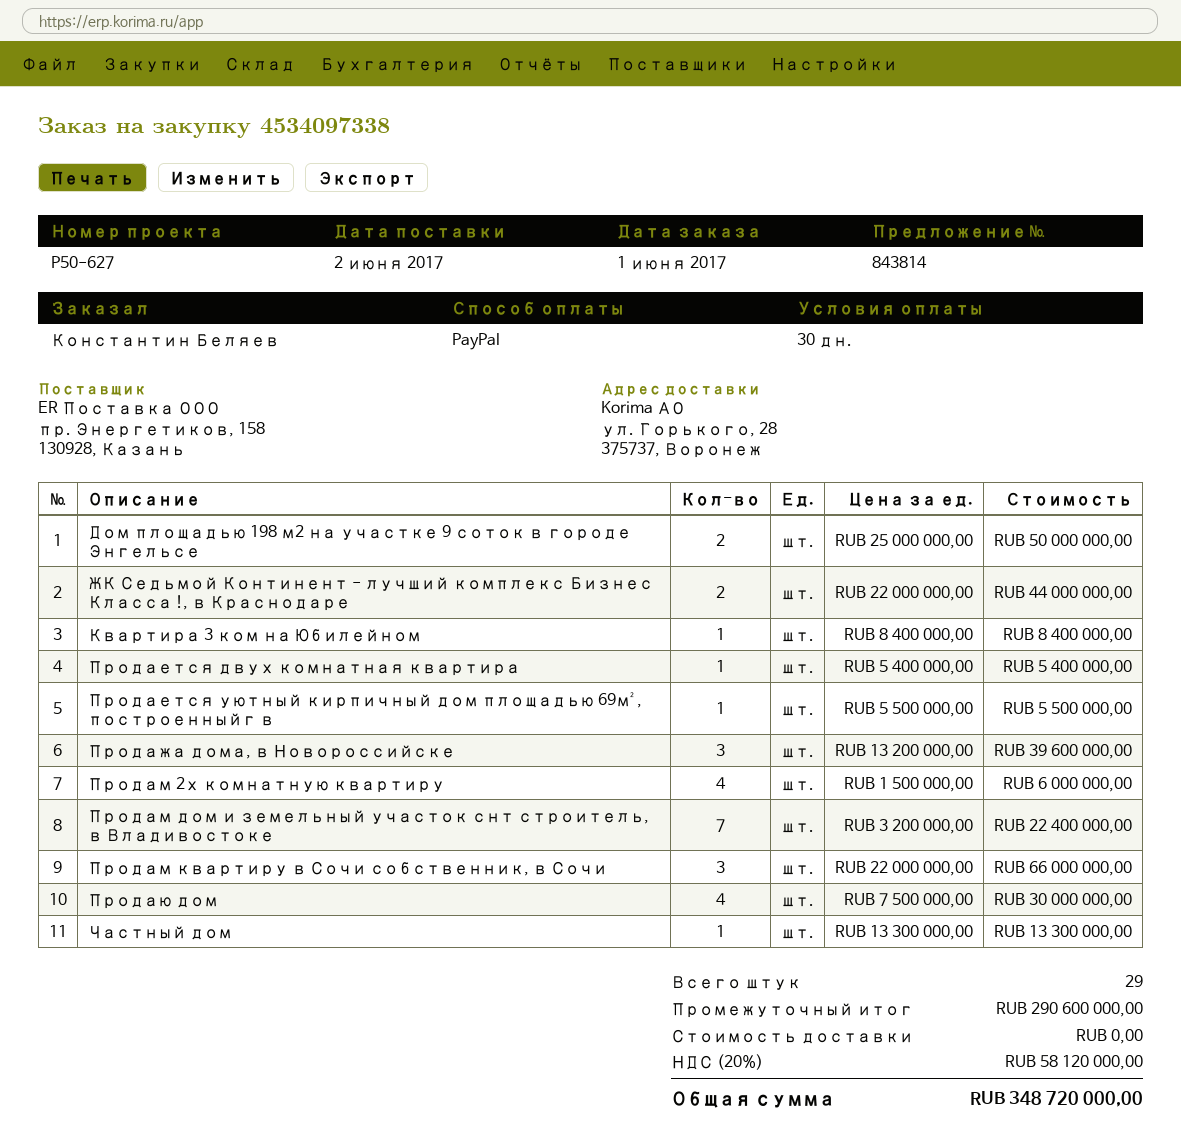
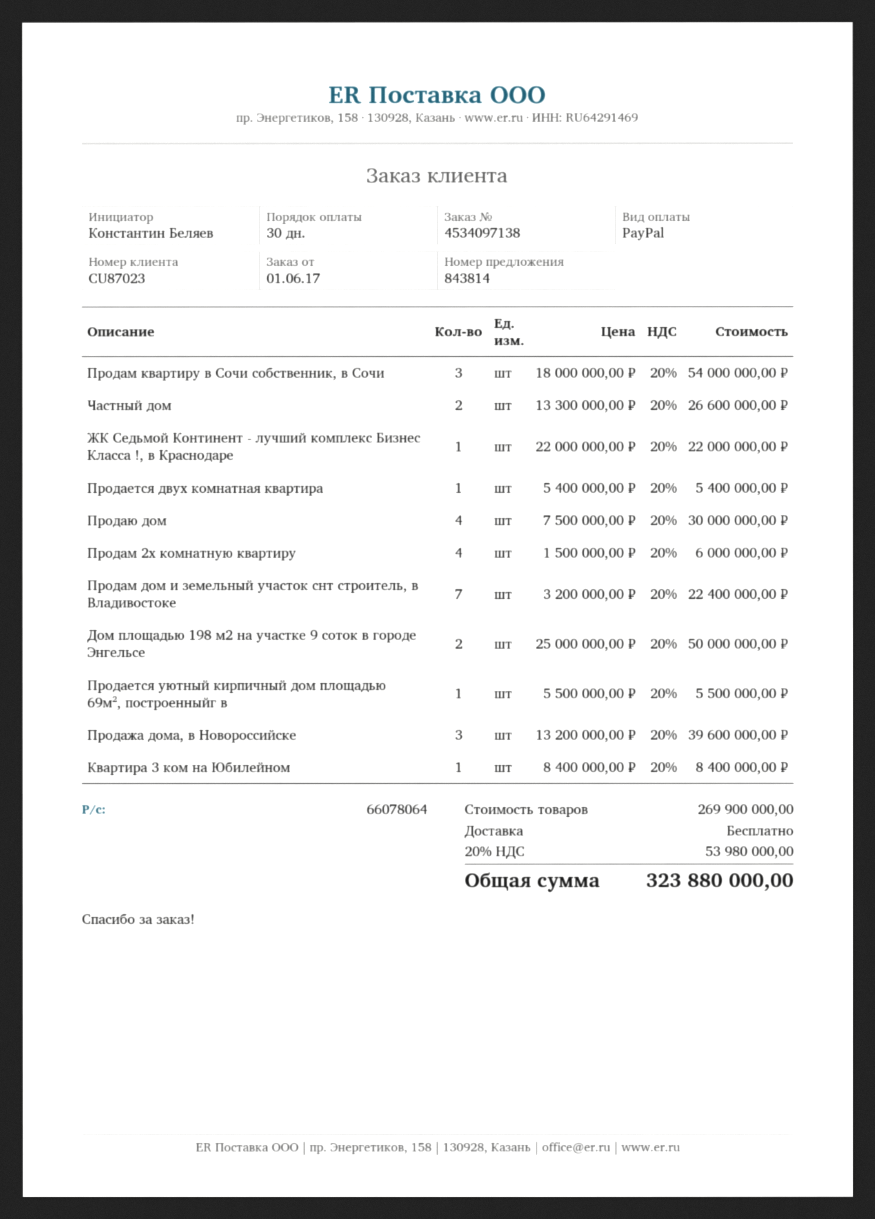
order number: 4534097338 -> 4534097138
ЖК Седьмой Континент - лучший комплекс Бизнес Класса !, в Краснодаре: 2 x 22000000.00 = 44000000.00 -> 1 x 22000000.00 = 22000000.00
Продам квартиру в Сочи собственник, в Сочи: 3 x 22000000.00 = 66000000.00 -> 3 x 18000000.00 = 54000000.00
Частный дом: 1 x 13300000.00 = 13300000.00 -> 2 x 13300000.00 = 26600000.00
subtotal: 290600000.00 -> 269900000.00
tax: 20% = 58120000.00 -> 20% = 53980000.00
total: 348720000.00 -> 323880000.00

